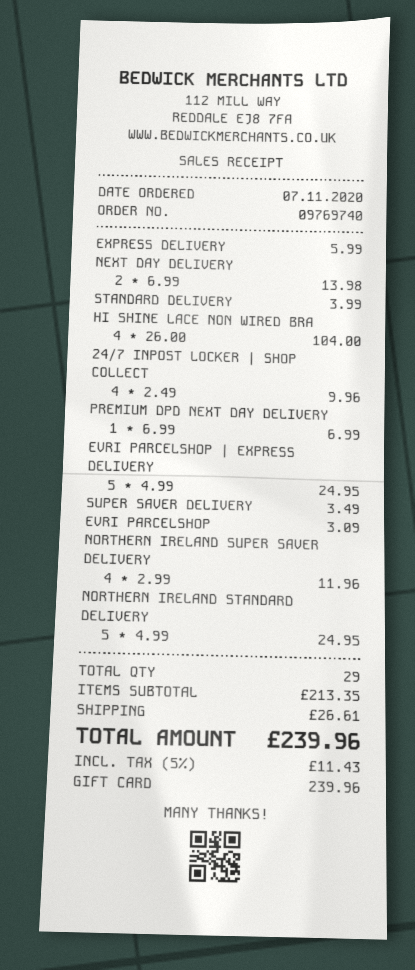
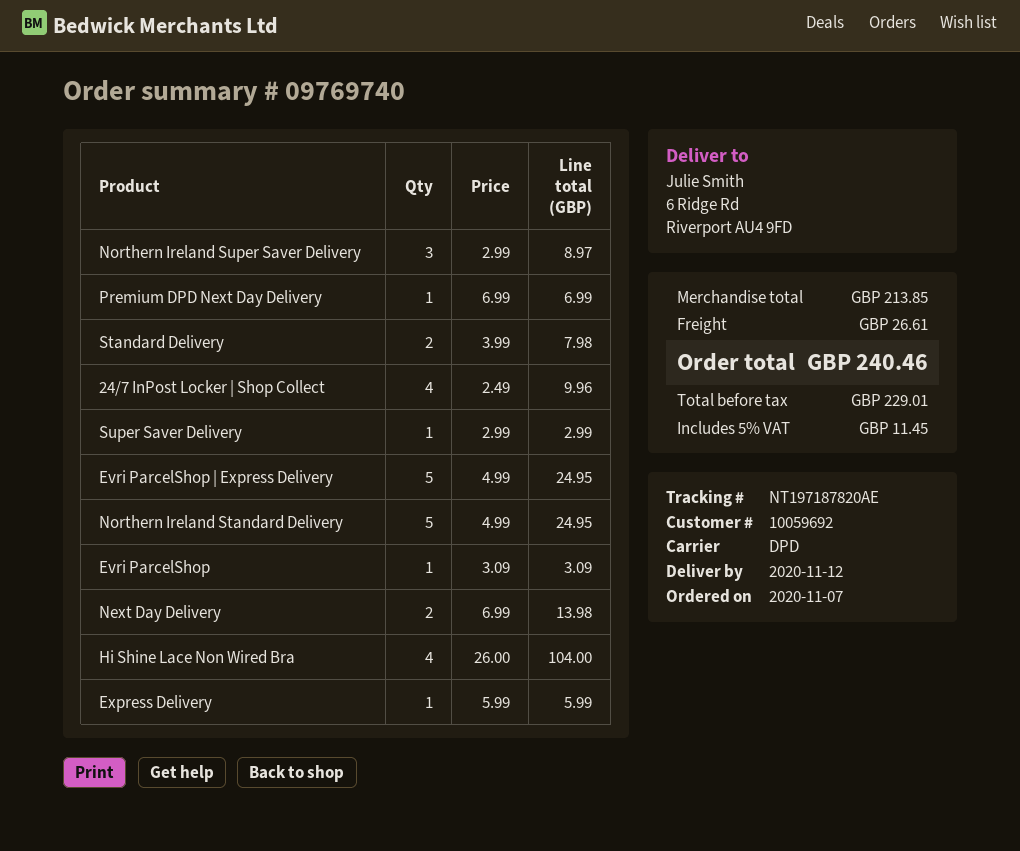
STANDARD DELIVERY: 1 x 3.99 = 3.99 -> 2 x 3.99 = 7.98
SUPER SAVER DELIVERY: 1 x 3.49 = 3.49 -> 1 x 2.99 = 2.99
NORTHERN IRELAND SUPER SAVER DELIVERY: 4 x 2.99 = 11.96 -> 3 x 2.99 = 8.97
subtotal: 213.35 -> 213.85
tax: 5% = 11.43 -> 5% = 11.45
total: 239.96 -> 240.46

